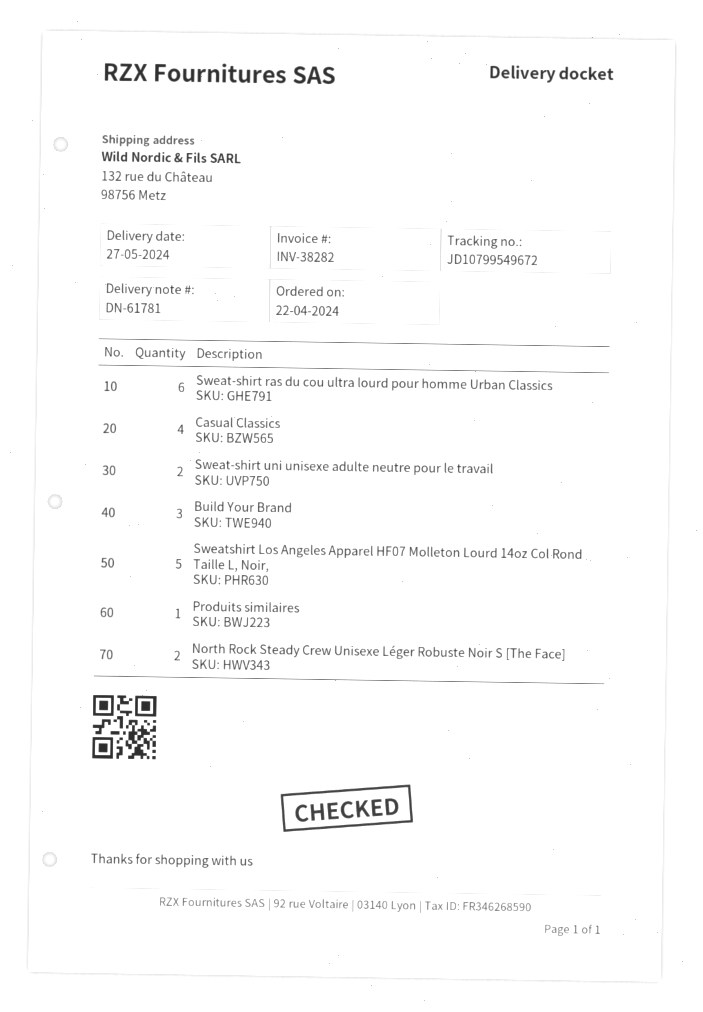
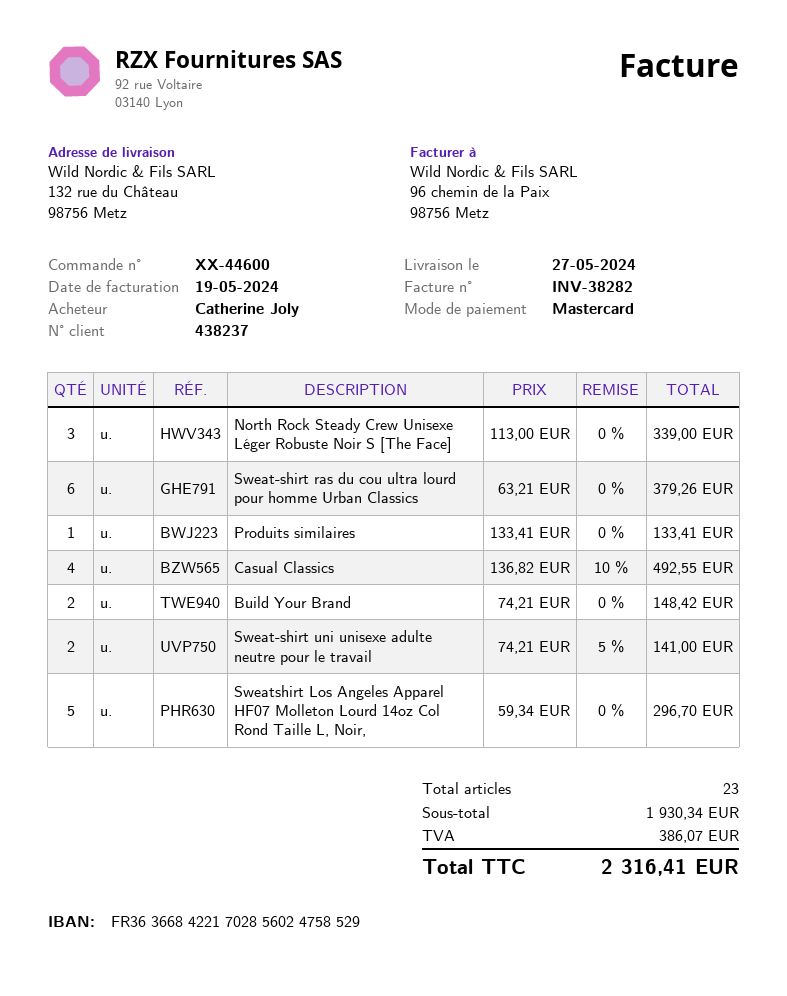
Build Your Brand: 3 -> 2
North Rock Steady Crew Unisexe Léger Robuste Noir S [The Face]: 2 -> 3

